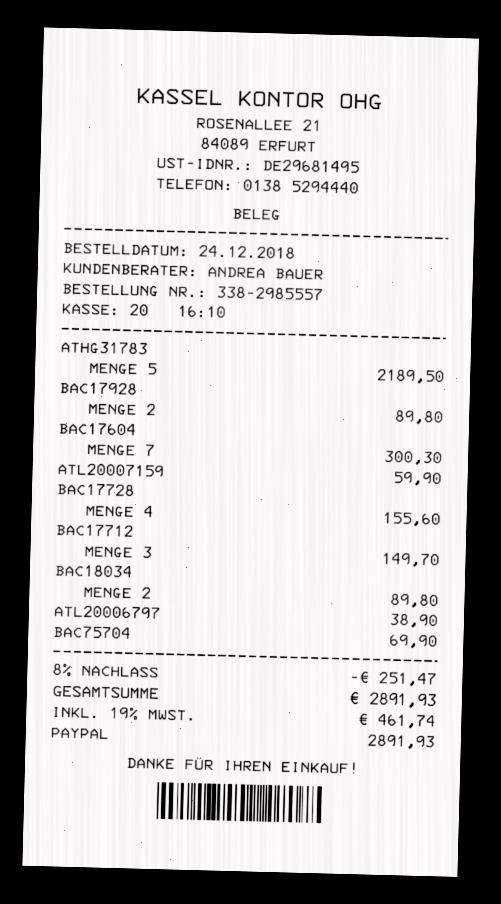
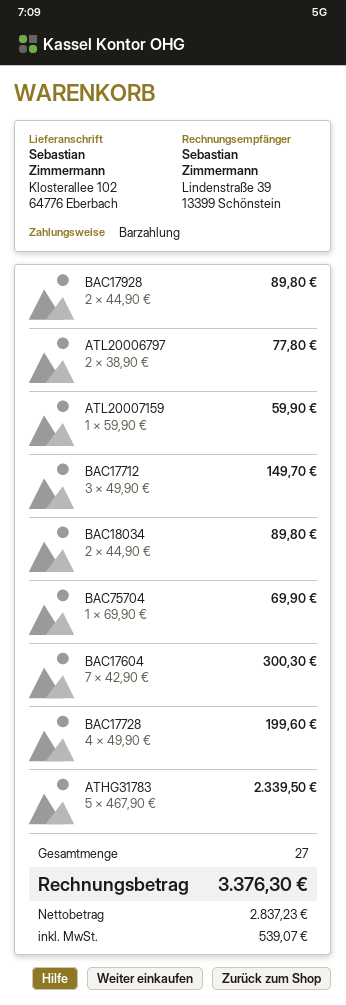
payment method: PayPal -> cash
ATHG31783: 5 for 2189.50 -> 5 for 2339.50
BAC17728: 4 for 155.60 -> 4 for 199.60
ATL20006797: 1 for 38.90 -> 2 for 77.80
discount: 8% = 251.47 -> none
tax: 461.74 -> 539.07
total: 2891.93 -> 3376.30

